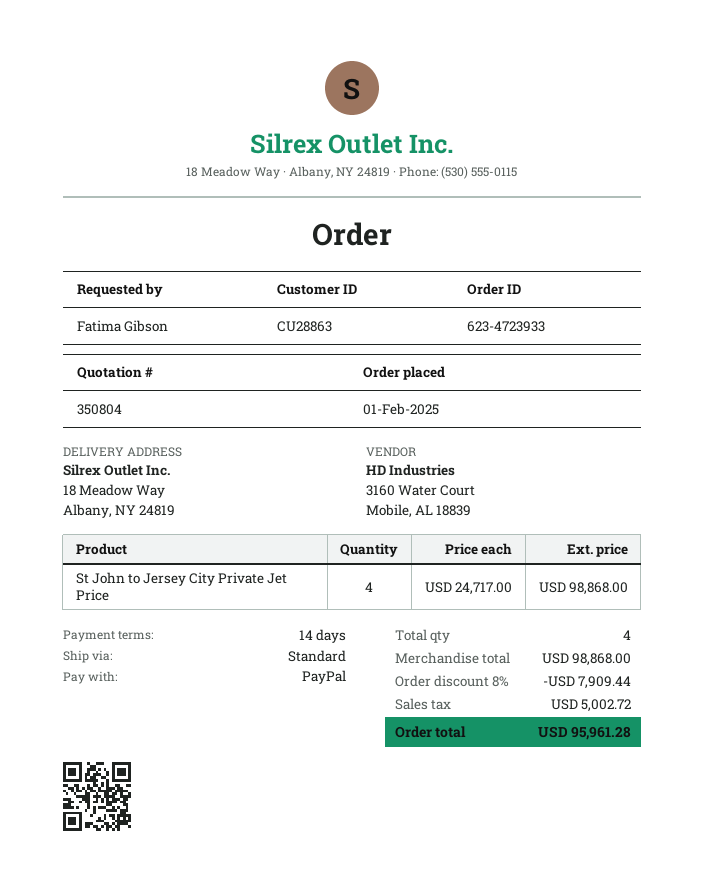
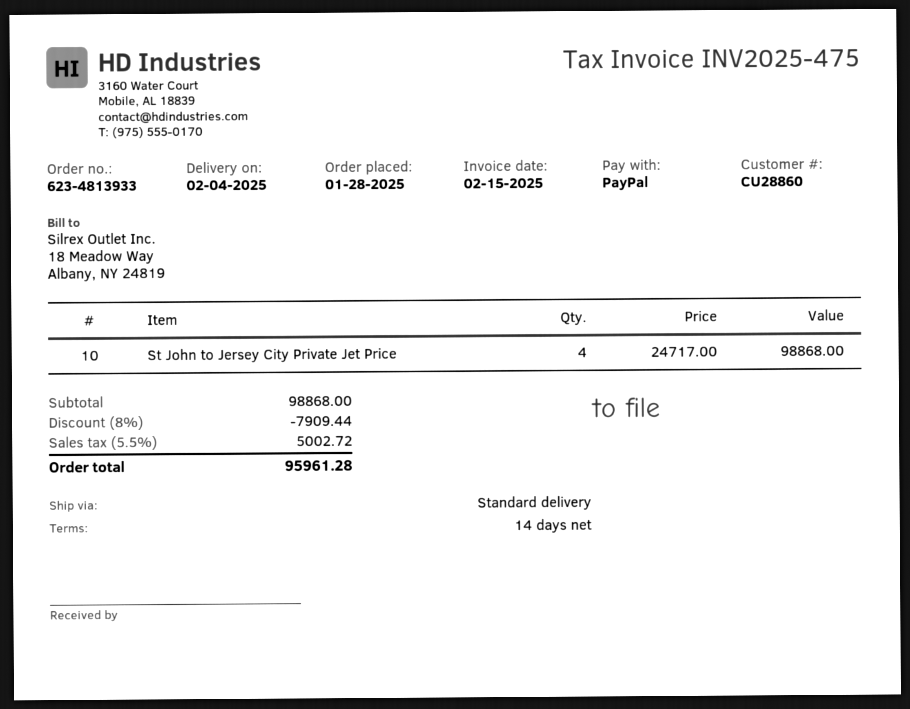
order number: 623-4723933 -> 623-4813933
order date: 2025-02-01 -> 2025-01-28
customer number: CU28863 -> CU28860

